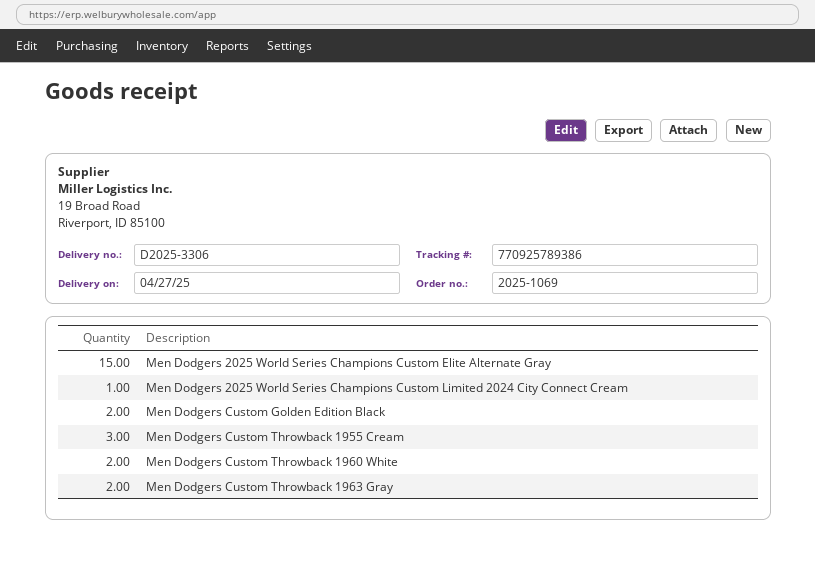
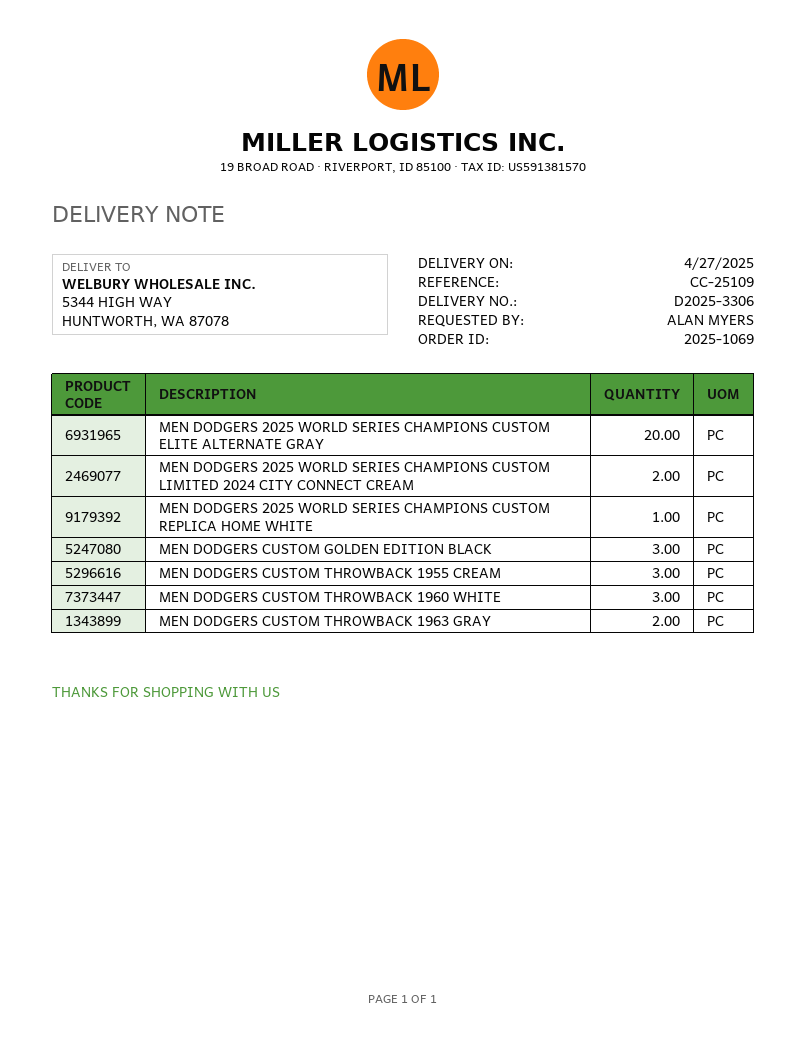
Men Dodgers 2025 World Series Champions Custom Elite Alternate Gray: 15 -> 20
Men Dodgers 2025 World Series Champions Custom Limited 2024 City Connect Cream: 1 -> 2
Men Dodgers Custom Golden Edition Black: 2 -> 3
Men Dodgers Custom Throwback 1960 White: 2 -> 3
MEN DODGERS 2025 WORLD SERIES CHAMPIONS CUSTOM REPLICA HOME WHITE: none -> 1

